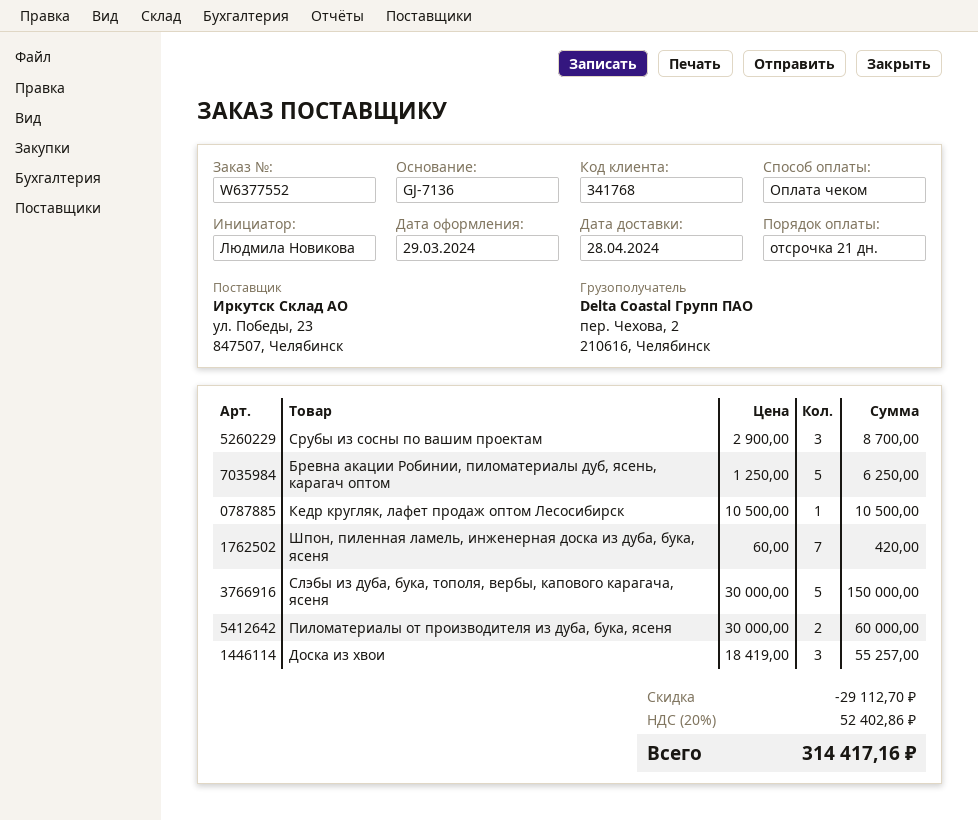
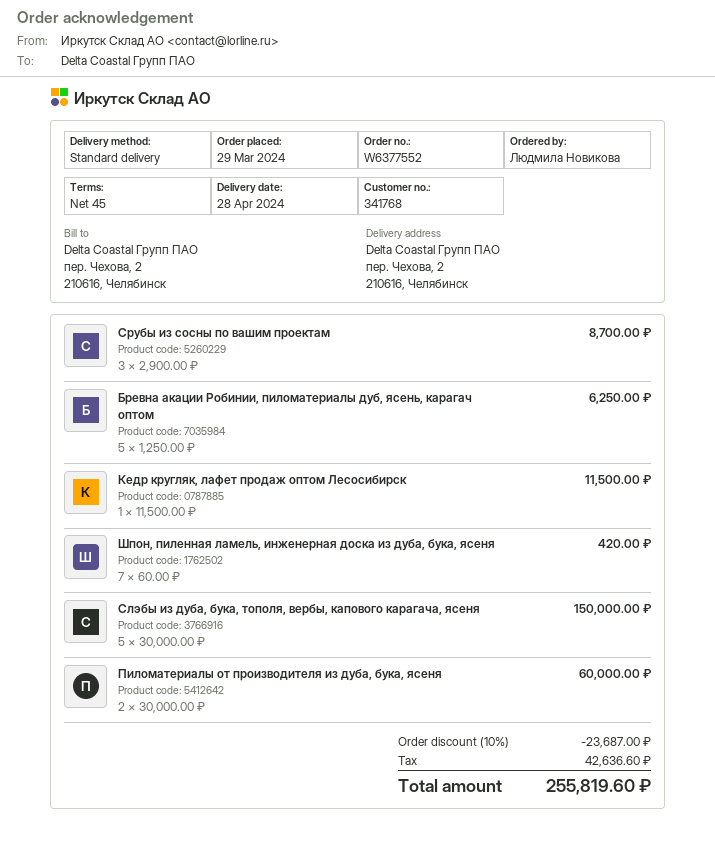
payment terms: 21 days -> 45 days
Кедр кругляк, лафет продаж оптом Лесосибирск: 1 x 10500.00 = 10500.00 -> 1 x 11500.00 = 11500.00
Доска из хвои: 3 x 18419.00 = 55257.00 -> none
discount: 29112.70 -> 23687.00
tax: 52402.86 -> 42636.60
total: 314417.16 -> 255819.60

